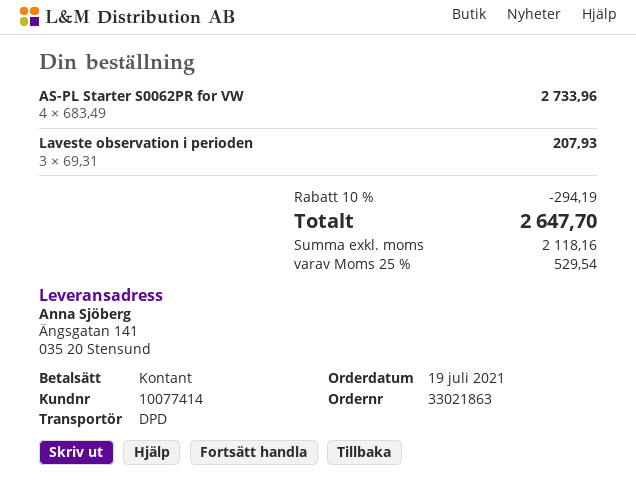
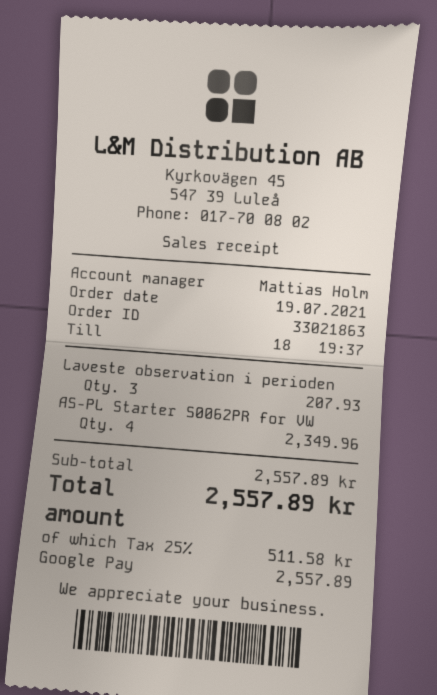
payment method: cash -> Google Pay
AS-PL Starter S0062PR for VW: 4 for 2733.96 -> 4 for 2349.96
discount: 10% = 294.19 -> none
tax: 25% = 529.54 -> 25% = 511.58
total: 2647.70 -> 2557.89

